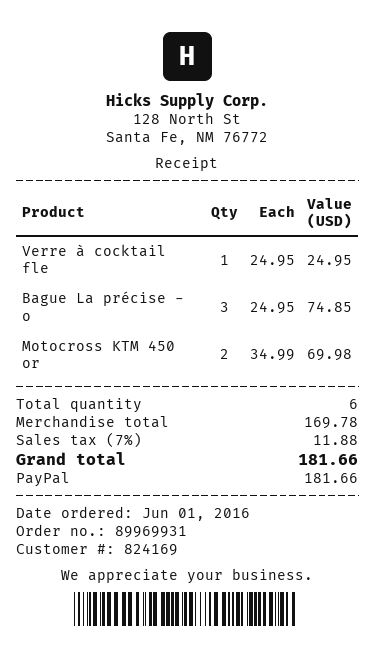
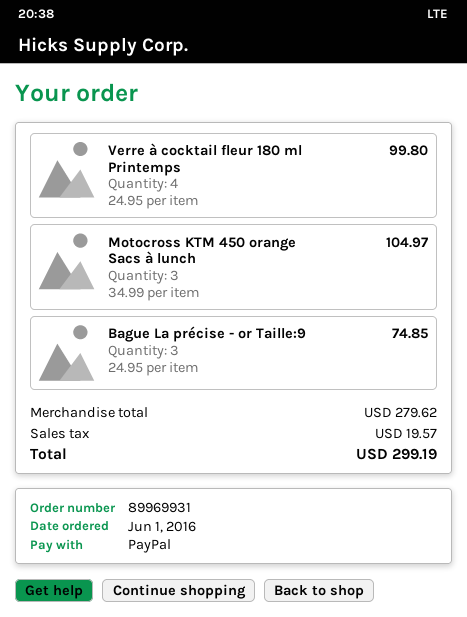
Verre à cocktail fle: 1 x 24.95 = 24.95 -> 4 x 24.95 = 99.80
Motocross KTM 450 or: 2 x 34.99 = 69.98 -> 3 x 34.99 = 104.97
subtotal: 169.78 -> 279.62
tax: 11.88 -> 19.57
total: 181.66 -> 299.19

